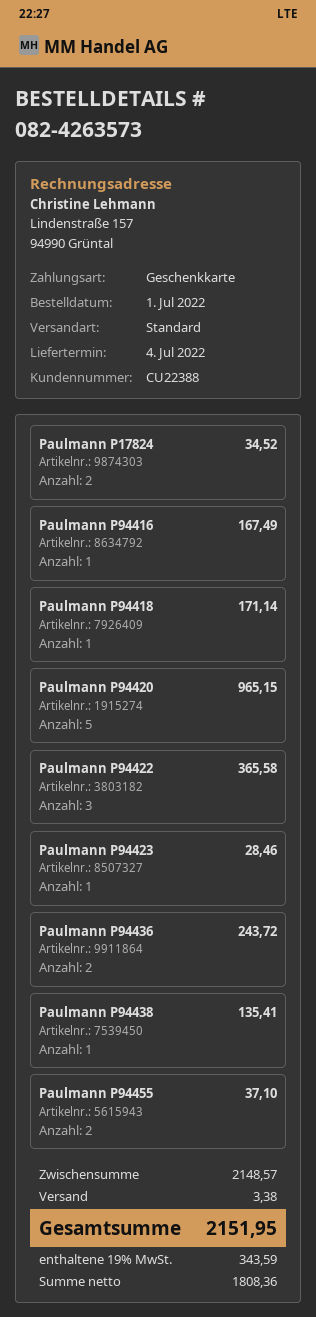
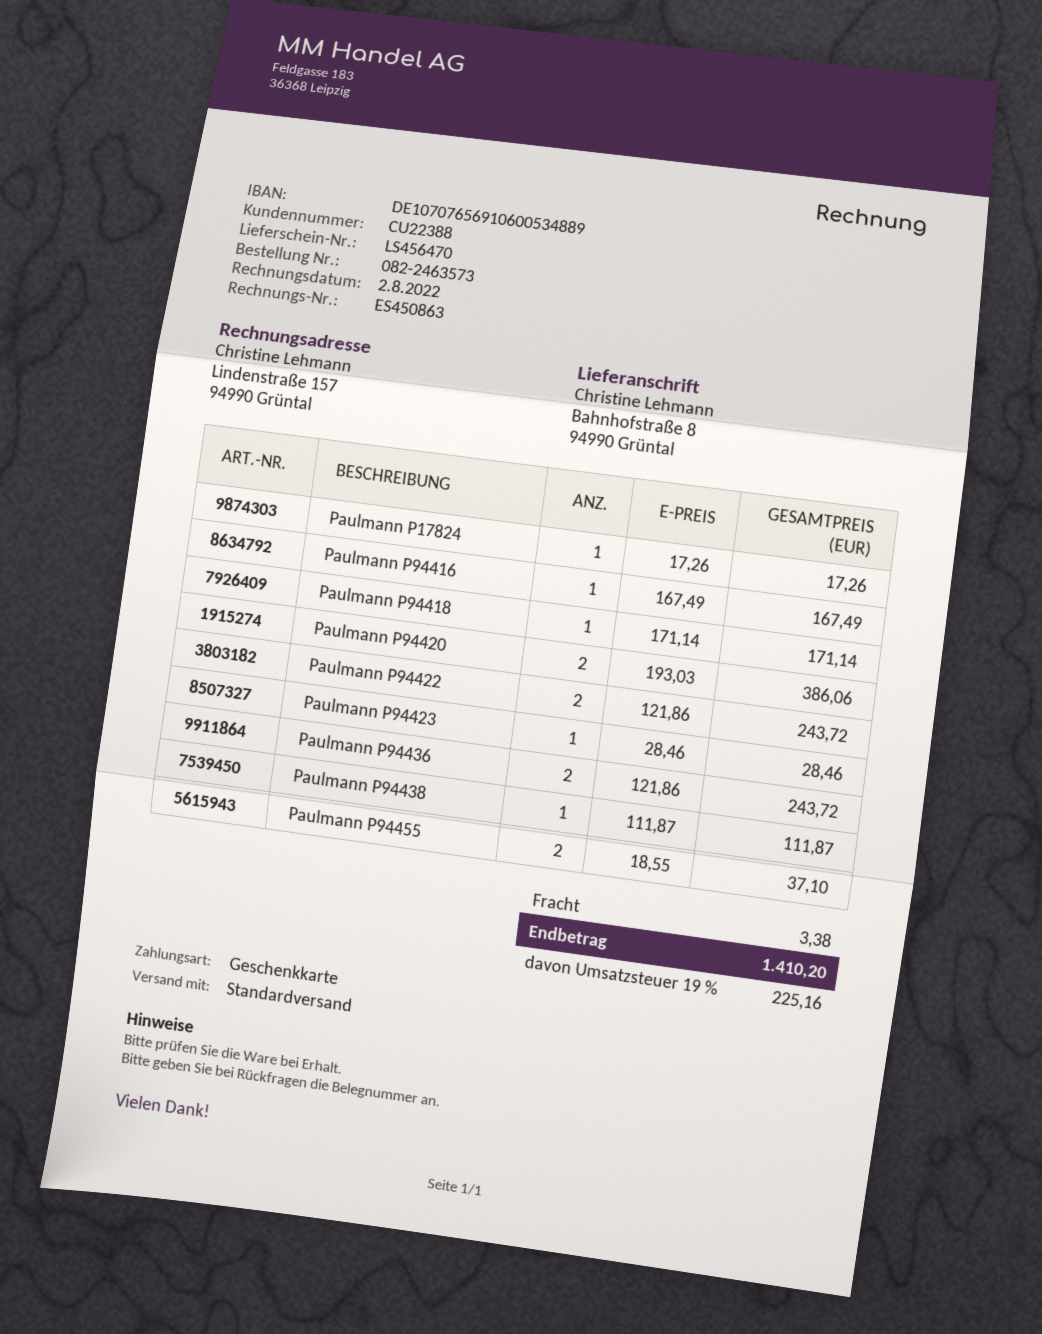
order number: 082-4263573 -> 082-2463573
Paulmann P17824: 2 for 34.52 -> 1 for 17.26
Paulmann P94420: 5 for 965.15 -> 2 for 386.06
Paulmann P94422: 3 for 365.58 -> 2 for 243.72
Paulmann P94438: 1 for 135.41 -> 1 for 111.87
tax: 19% = 343.59 -> 19% = 225.16
total: 2151.95 -> 1410.20

